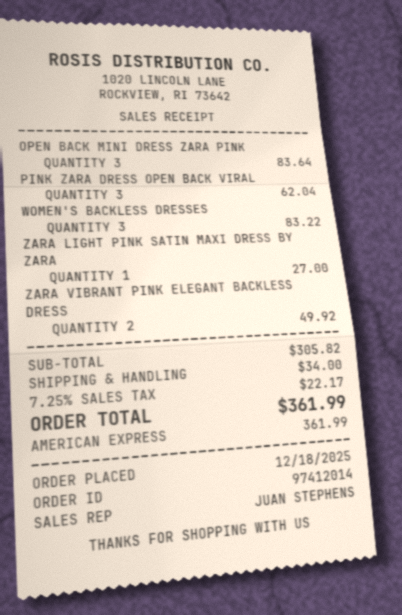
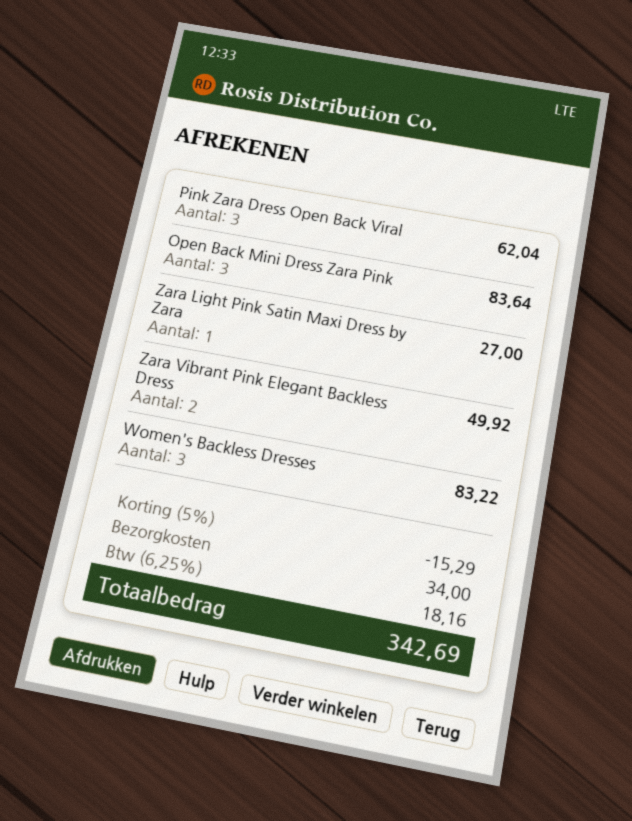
discount: none -> 5% = 15.29
tax: 7.25% = 22.17 -> 6.25% = 18.16
total: 361.99 -> 342.69

